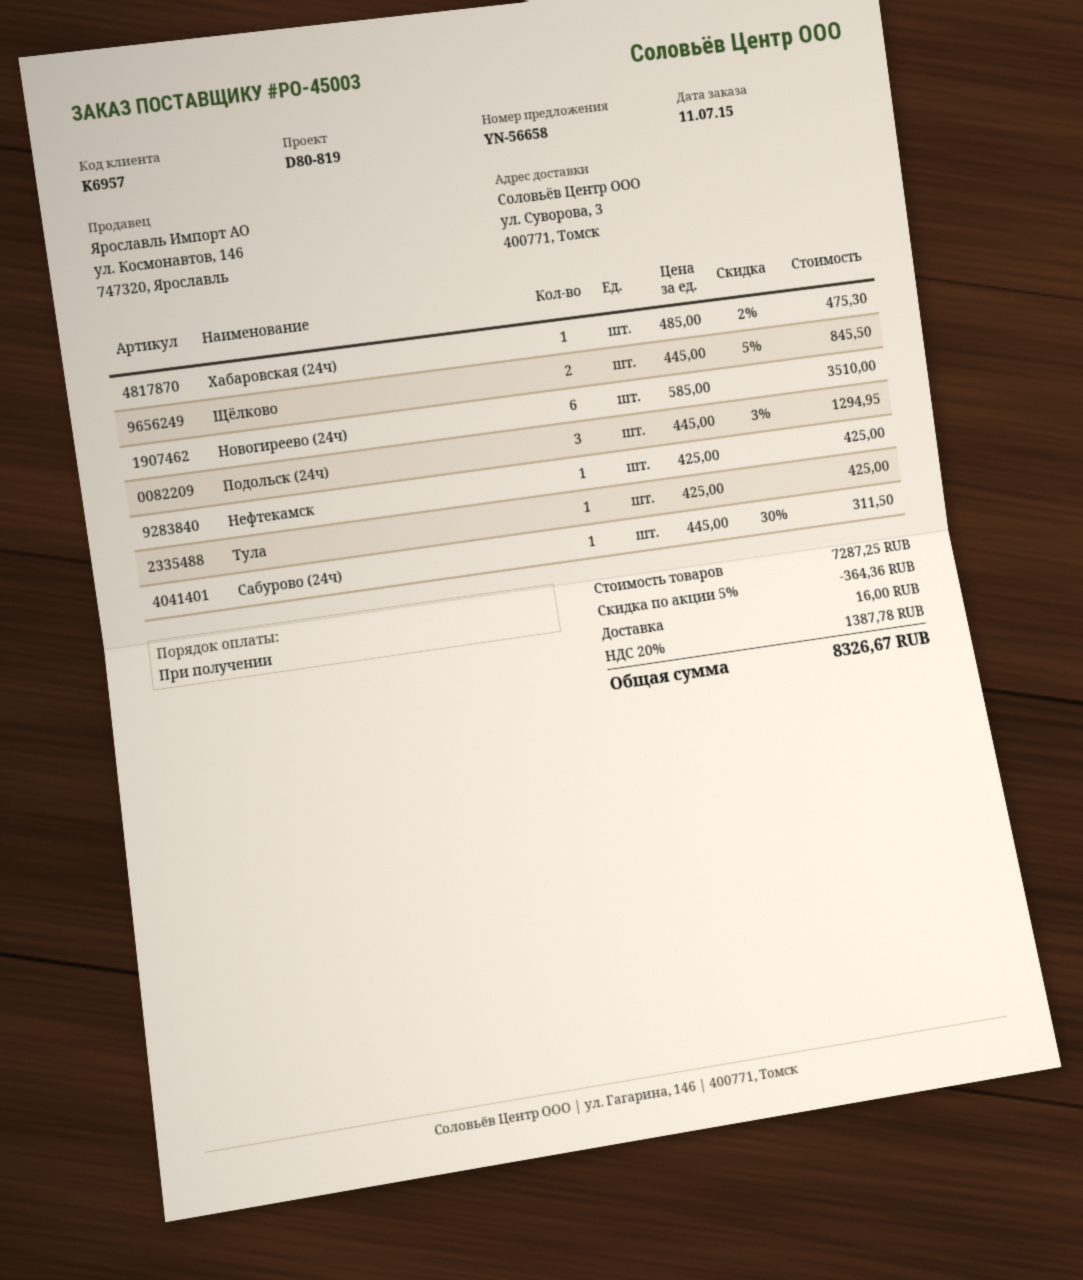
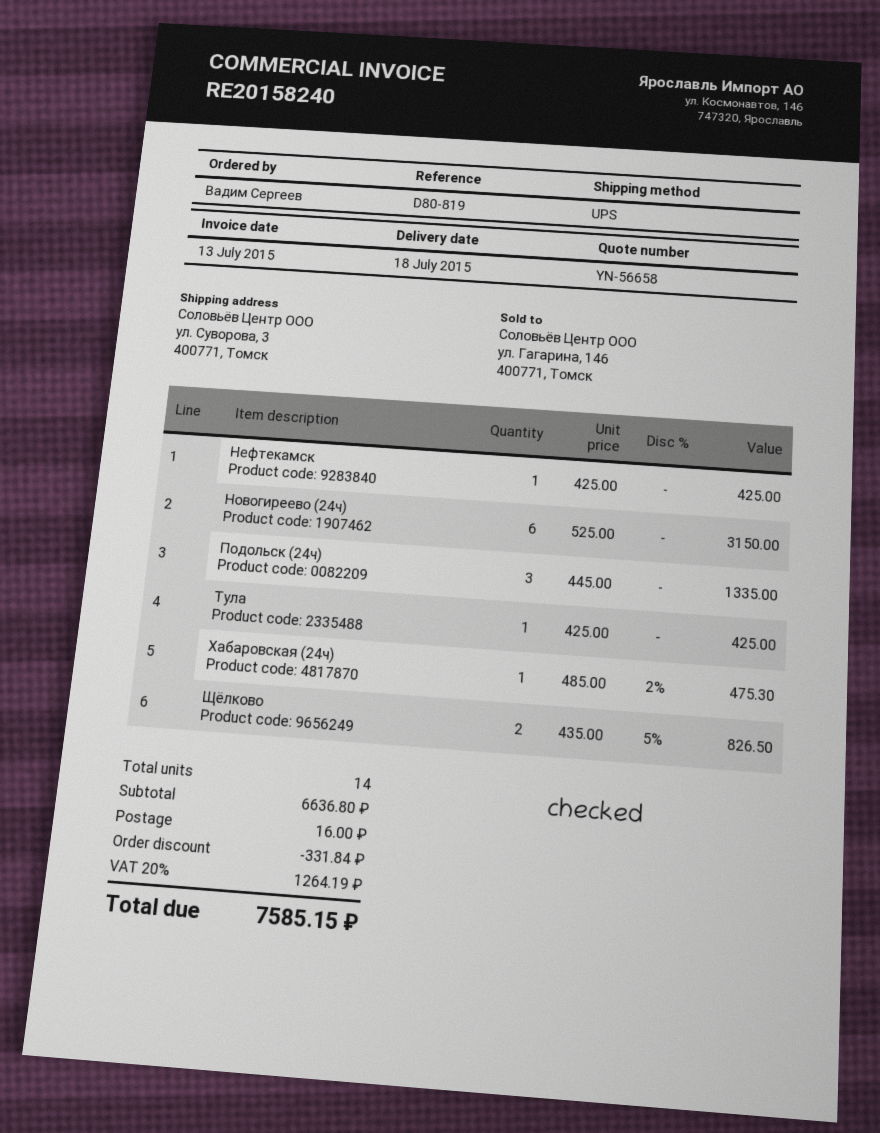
Щёлково: 2 x 445.00 - 5% = 845.50 -> 2 x 435.00 - 5% = 826.50
Новогиреево (24ч): 6 x 585.00 = 3510.00 -> 6 x 525.00 = 3150.00
Подольск (24ч): 3 x 445.00 - 3% = 1294.95 -> 3 x 445.00 = 1335.00
Сабурово (24ч): 1 x 445.00 - 30% = 311.50 -> none
subtotal: 7287.25 -> 6636.80
discount: 364.36 -> 331.84
tax: 20% = 1387.78 -> 20% = 1264.19
total: 8326.67 -> 7585.15

